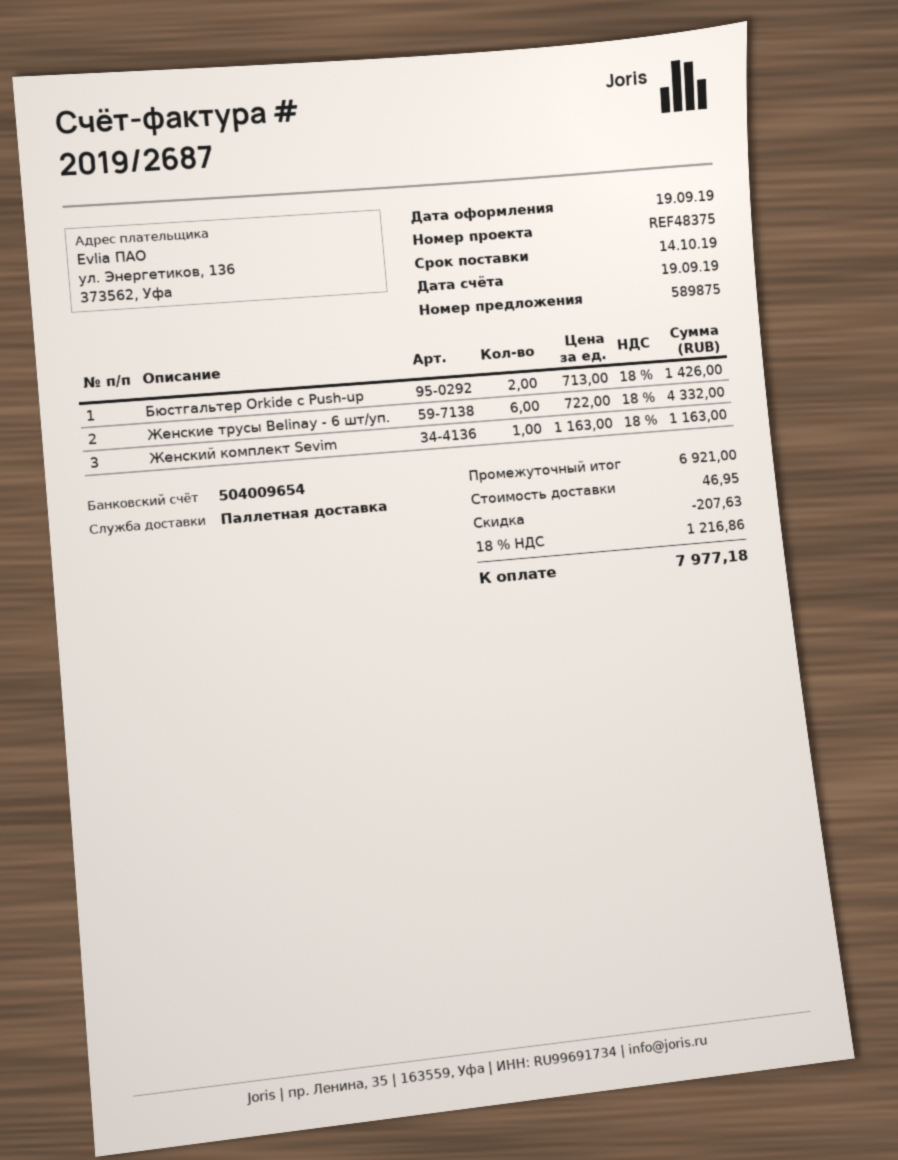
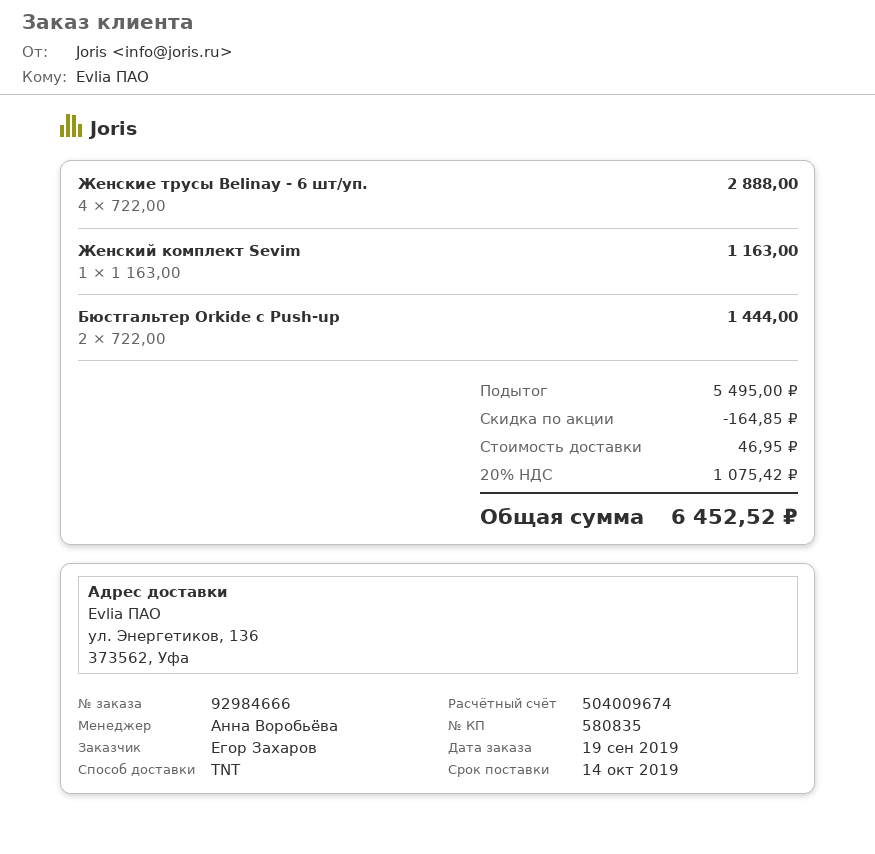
quote number: 589875 -> 580835
bank account: 504009654 -> 504009674
shipping method: pallet freight -> TNT
Бюстгальтер Orkide c Push-up: 2 x 713.00 = 1426.00 -> 2 x 722.00 = 1444.00
Женские трусы Belinay - 6 шт/уп.: 6 x 722.00 = 4332.00 -> 4 x 722.00 = 2888.00
subtotal: 6921.00 -> 5495.00
discount: 207.63 -> 164.85
tax: 18% = 1216.86 -> 20% = 1075.42
total: 7977.18 -> 6452.52

